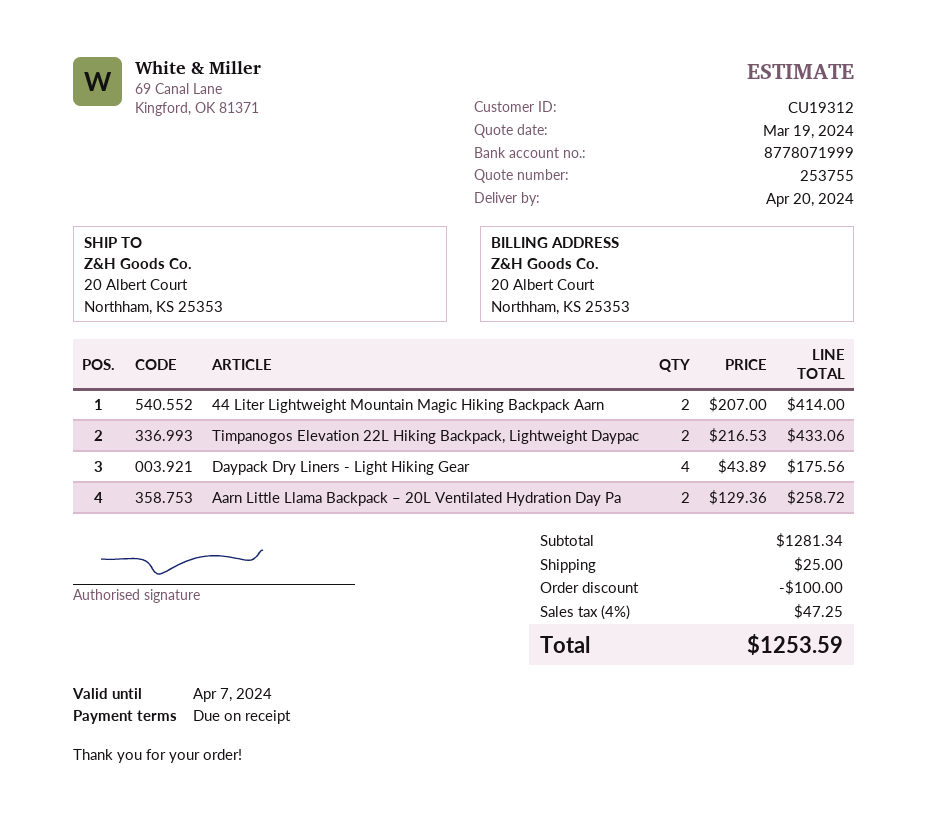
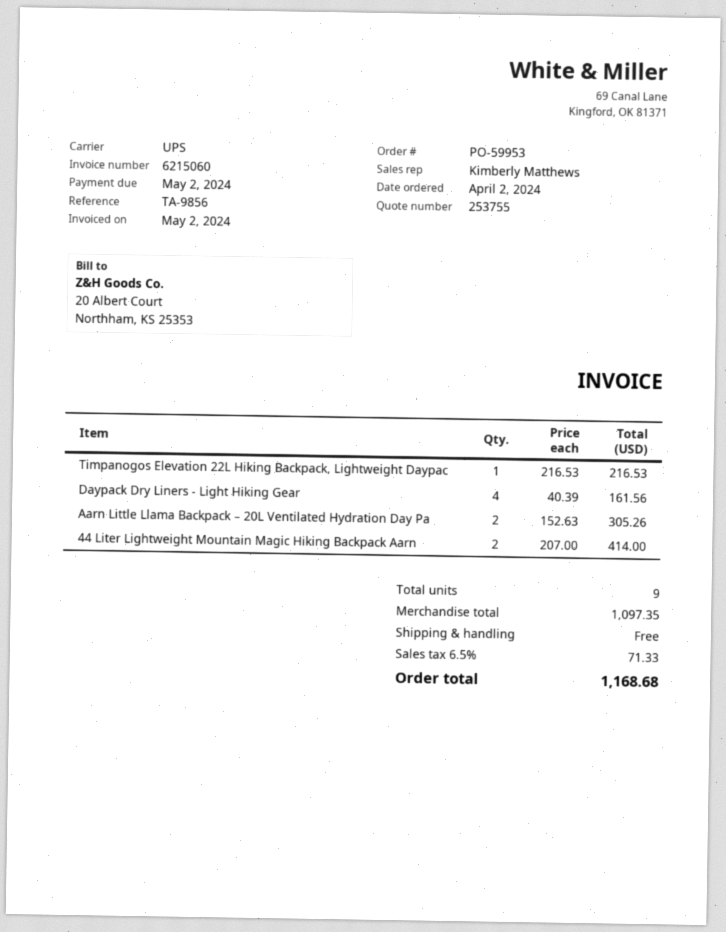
Timpanogos Elevation 22L Hiking Backpack, Lightweight Daypac: 2 x 216.53 = 433.06 -> 1 x 216.53 = 216.53
Daypack Dry Liners - Light Hiking Gear: 4 x 43.89 = 175.56 -> 4 x 40.39 = 161.56
Aarn Little Llama Backpack – 20L Ventilated Hydration Day Pa: 2 x 129.36 = 258.72 -> 2 x 152.63 = 305.26
subtotal: 1281.34 -> 1097.35
discount: 100.00 -> none
shipping: 25.00 -> 0.00
tax: 4% = 47.25 -> 6.5% = 71.33
total: 1253.59 -> 1168.68

